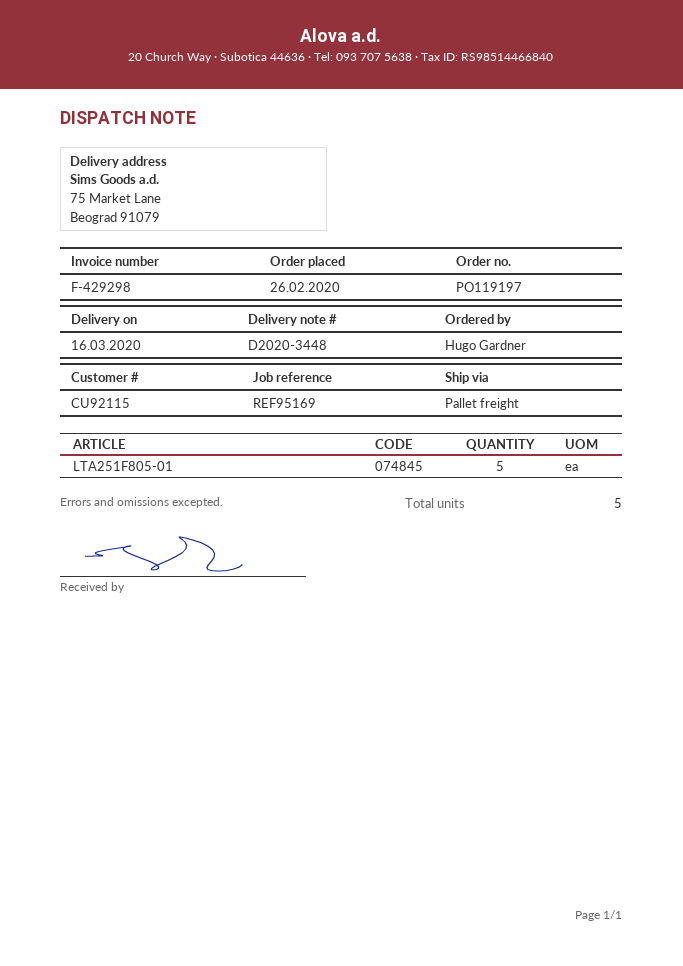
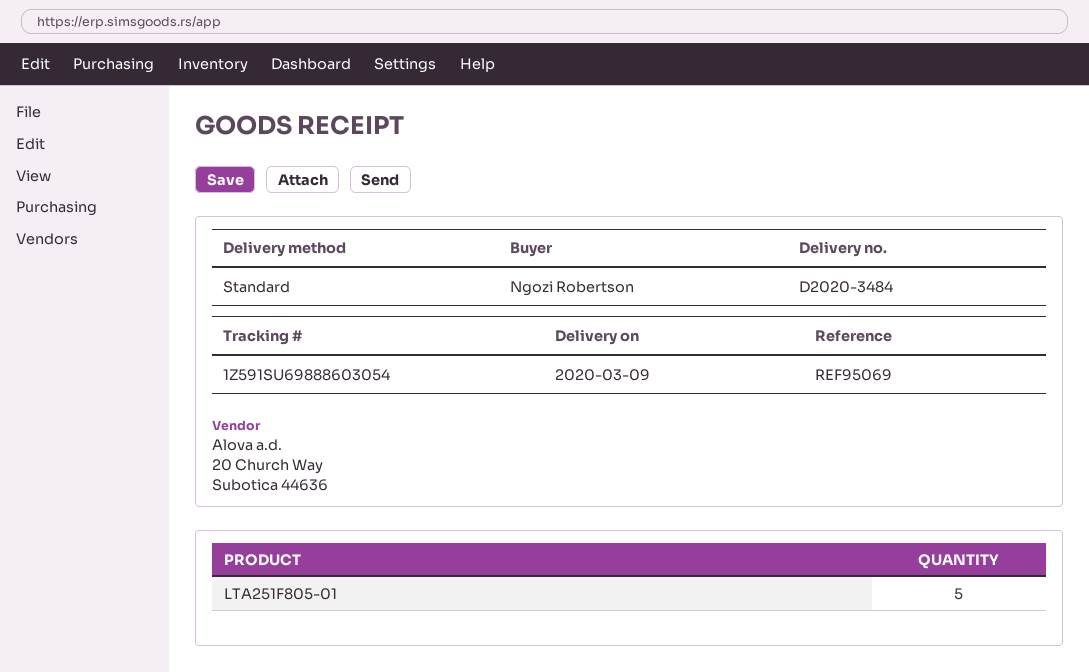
delivery note number: D2020-3448 -> D2020-3484
delivery date: 2020-03-16 -> 2020-03-09
reference: REF95169 -> REF95069
ordered by: Hugo Gardner -> Ngozi Robertson
shipping method: pallet freight -> standard

